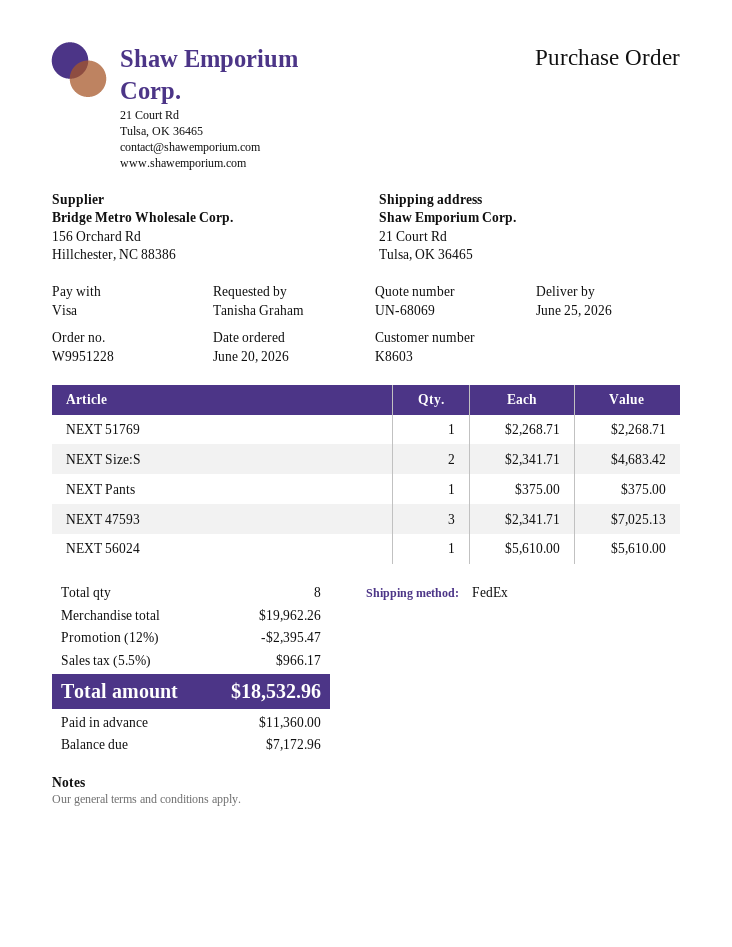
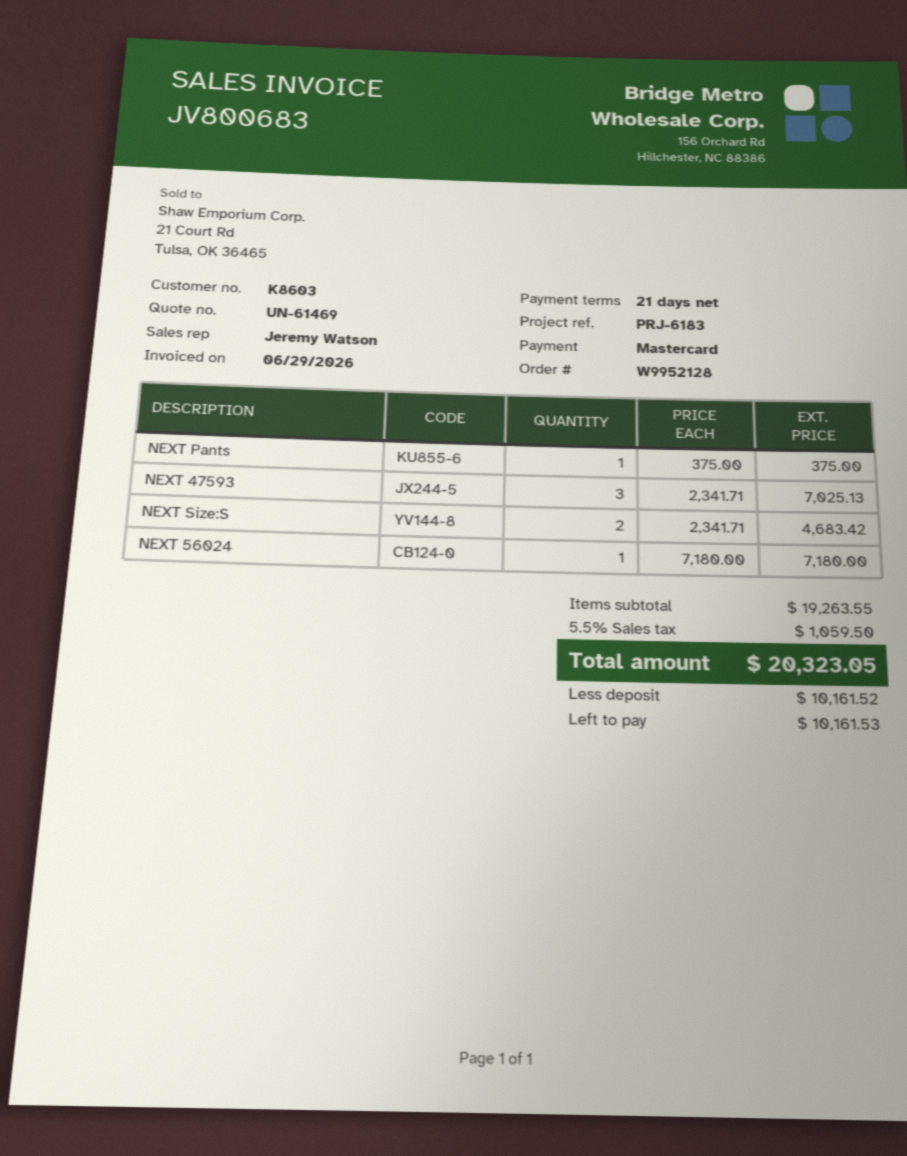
quote number: UN-68069 -> UN-61469
order number: W9951228 -> W9952128
payment method: Visa -> Mastercard
NEXT 51769: 1 x 2268.71 = 2268.71 -> none
NEXT 56024: 1 x 5610.00 = 5610.00 -> 1 x 7180.00 = 7180.00
subtotal: 19962.26 -> 19263.55
discount: 12% = 2395.47 -> none
tax: 5.5% = 966.17 -> 5.5% = 1059.50
total: 18532.96 -> 20323.05
deposit: 11360.00 -> 10161.52
balance: 7172.96 -> 10161.53

